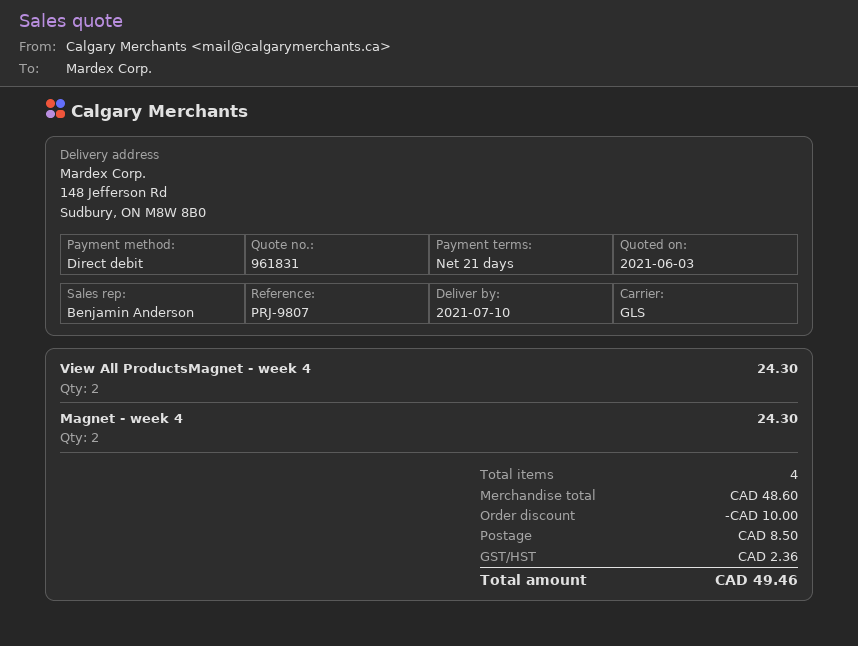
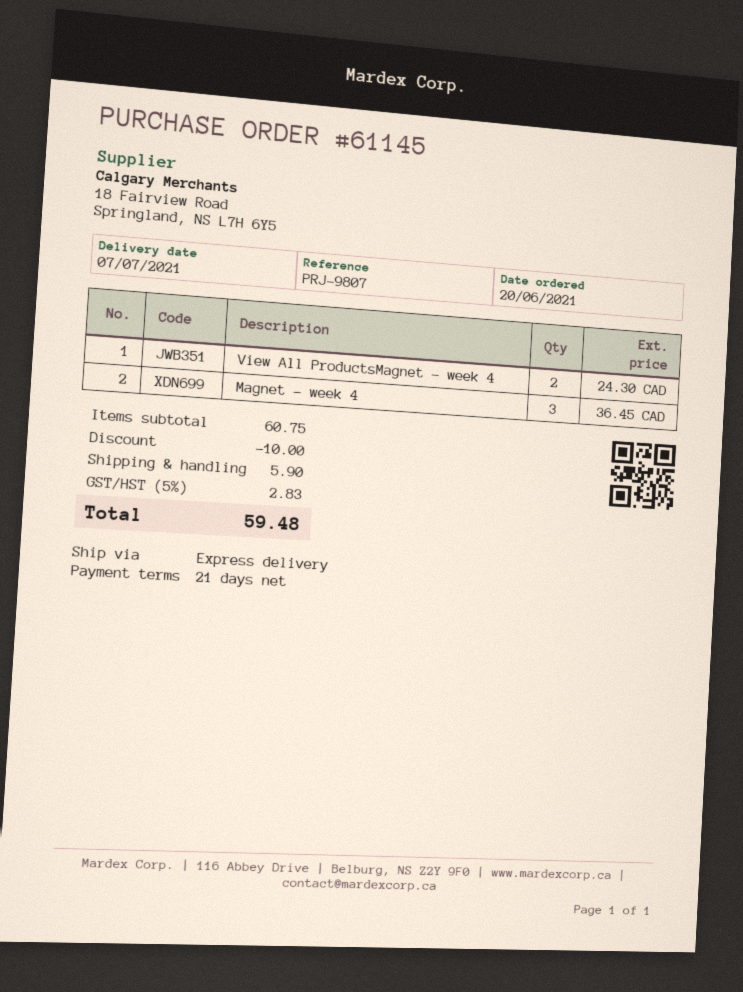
delivery date: 2021-07-10 -> 2021-07-07
shipping method: GLS -> express
Magnet - week 4: 2 for 24.30 -> 3 for 36.45
subtotal: 48.60 -> 60.75
shipping: 8.50 -> 5.90
tax: 2.36 -> 2.83
total: 49.46 -> 59.48

